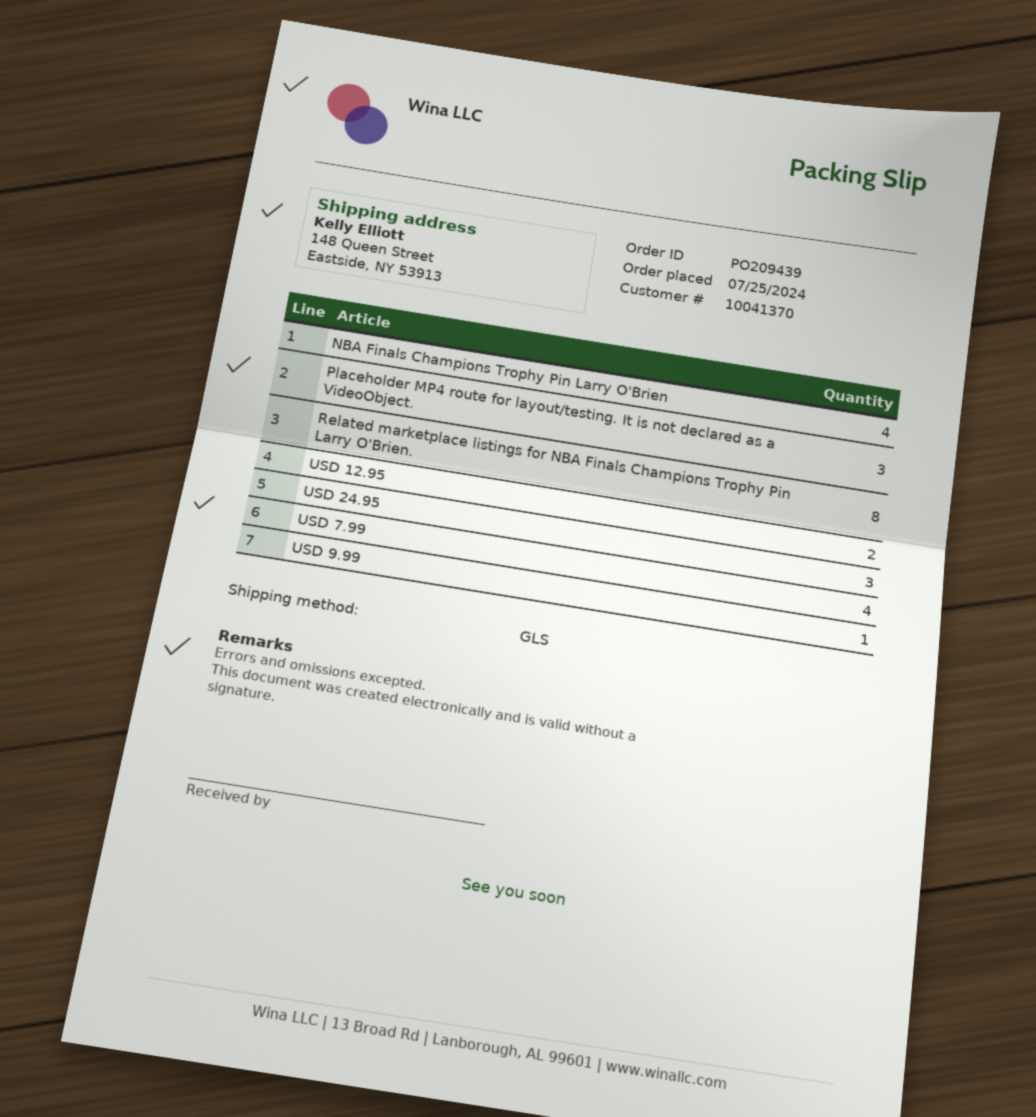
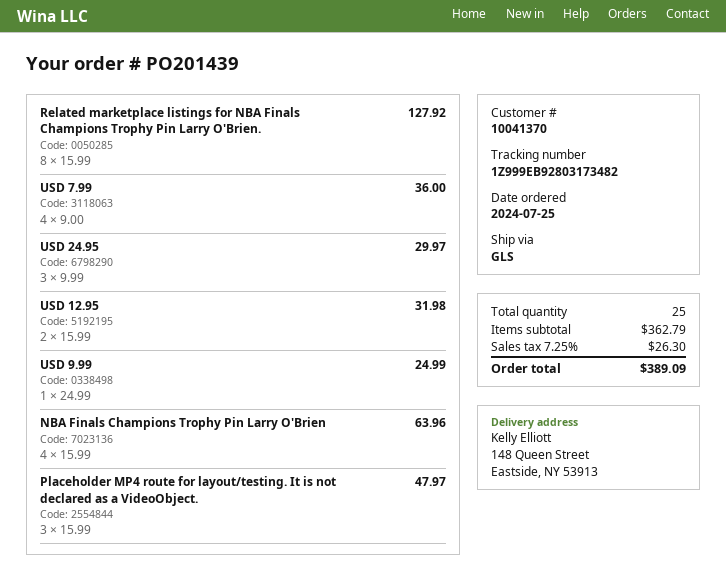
order number: PO209439 -> PO201439

